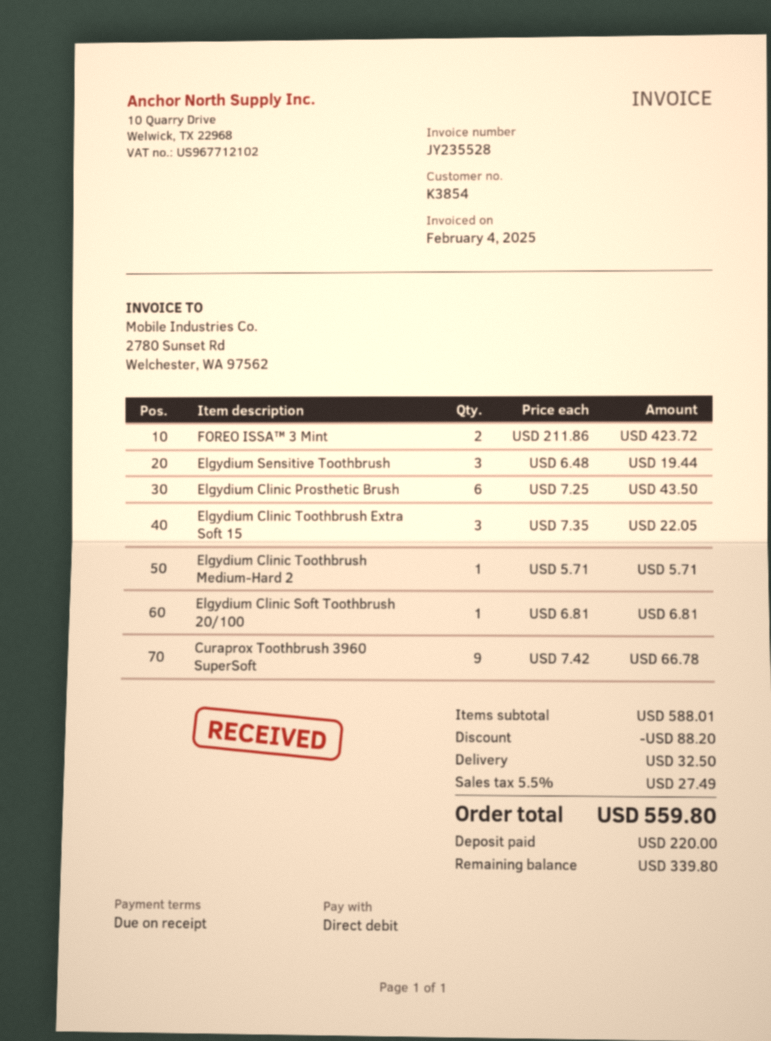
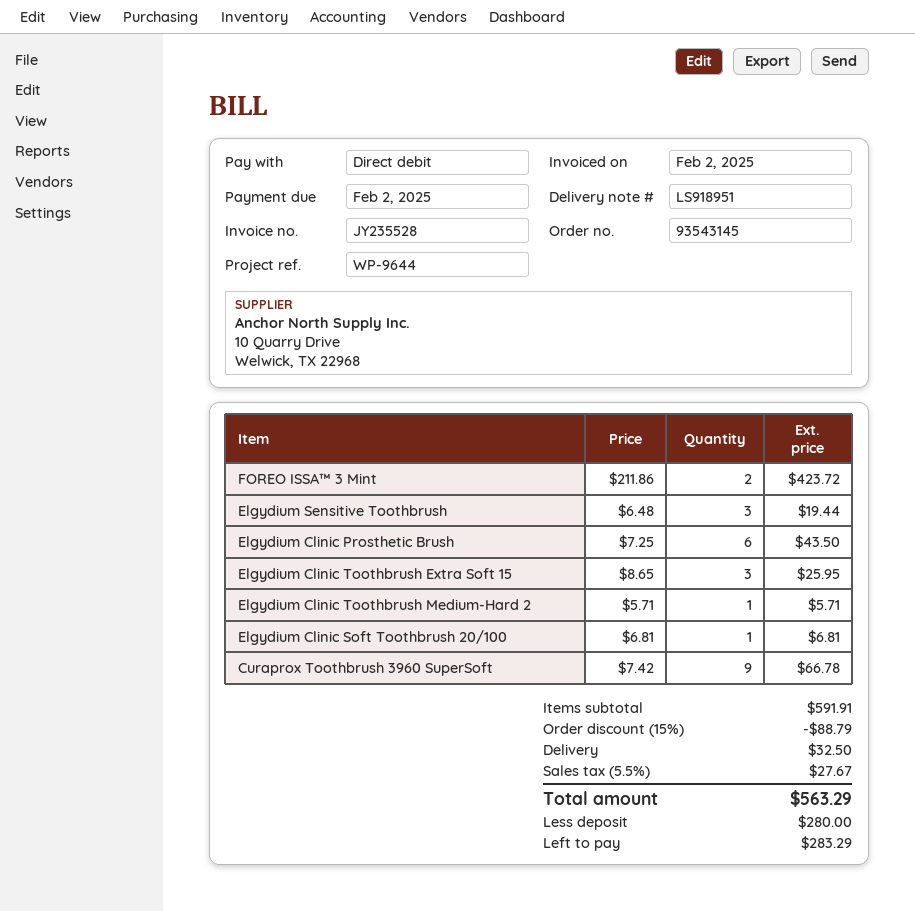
invoice date: 2025-02-04 -> 2025-02-02
Elgydium Clinic Toothbrush Extra Soft 15: 3 x 7.35 = 22.05 -> 3 x 8.65 = 25.95
subtotal: 588.01 -> 591.91
discount: 88.20 -> 88.79
tax: 5.5% = 27.49 -> 5.5% = 27.67
total: 559.80 -> 563.29
deposit: 220.00 -> 280.00
balance: 339.80 -> 283.29

